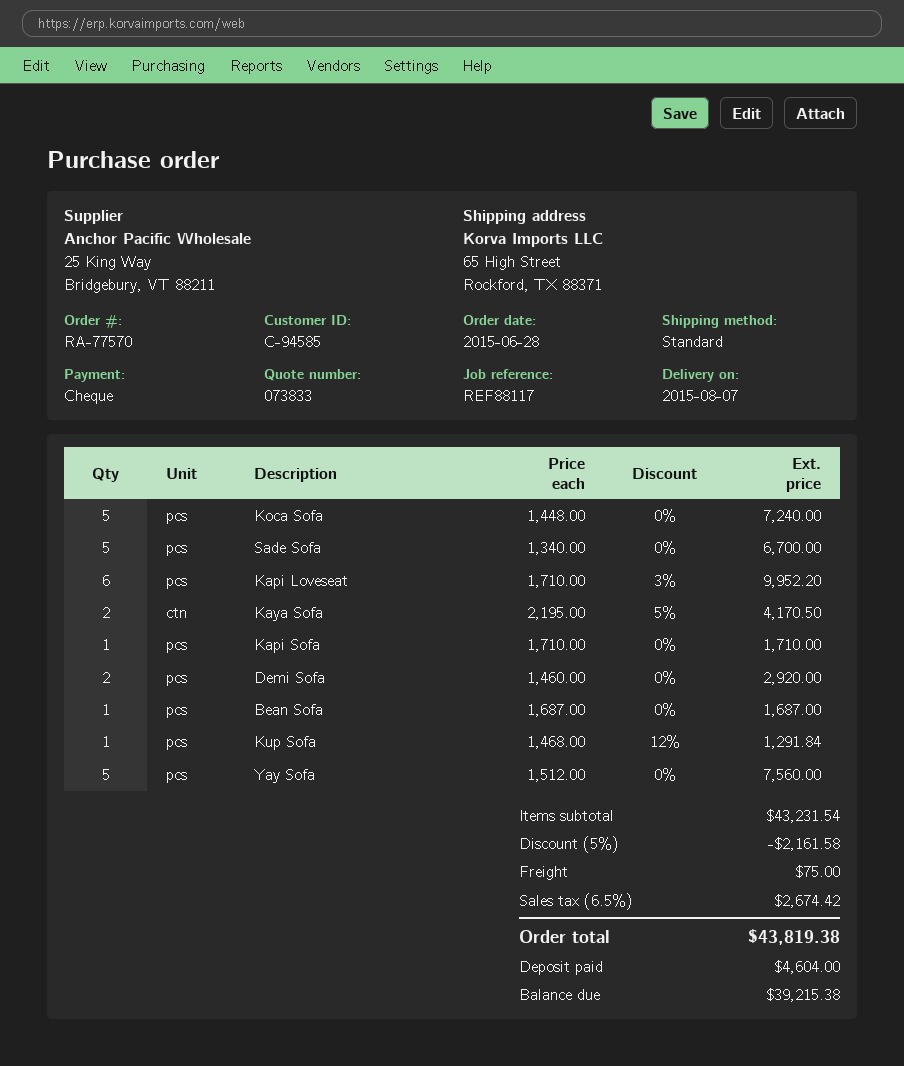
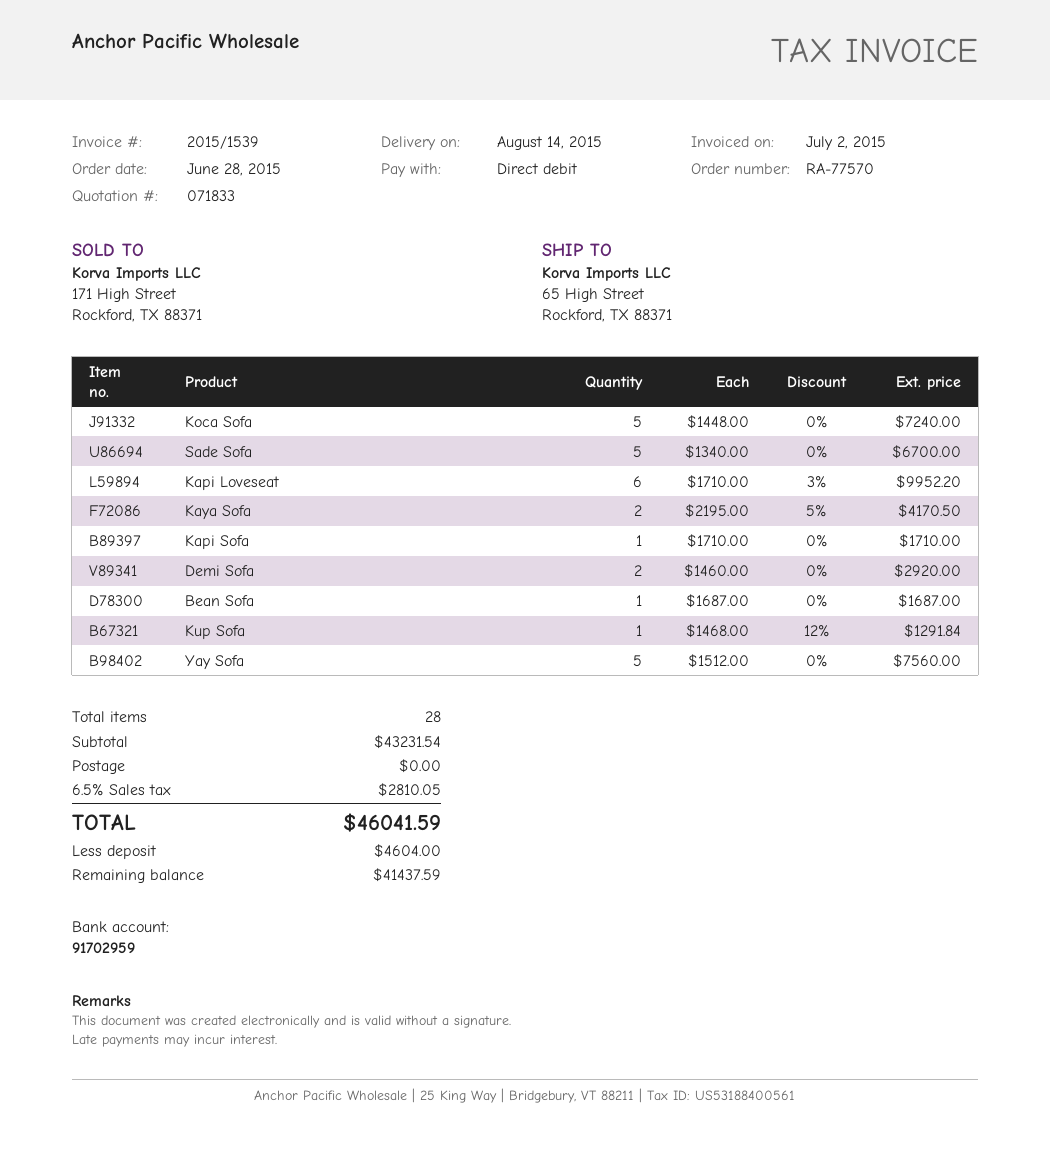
quote number: 073833 -> 071833
delivery date: 2015-08-07 -> 2015-08-14
payment method: cheque -> direct debit
discount: 5% = 2161.58 -> none
shipping: 75.00 -> 0.00
tax: 6.5% = 2674.42 -> 6.5% = 2810.05
total: 43819.38 -> 46041.59
balance: 39215.38 -> 41437.59

